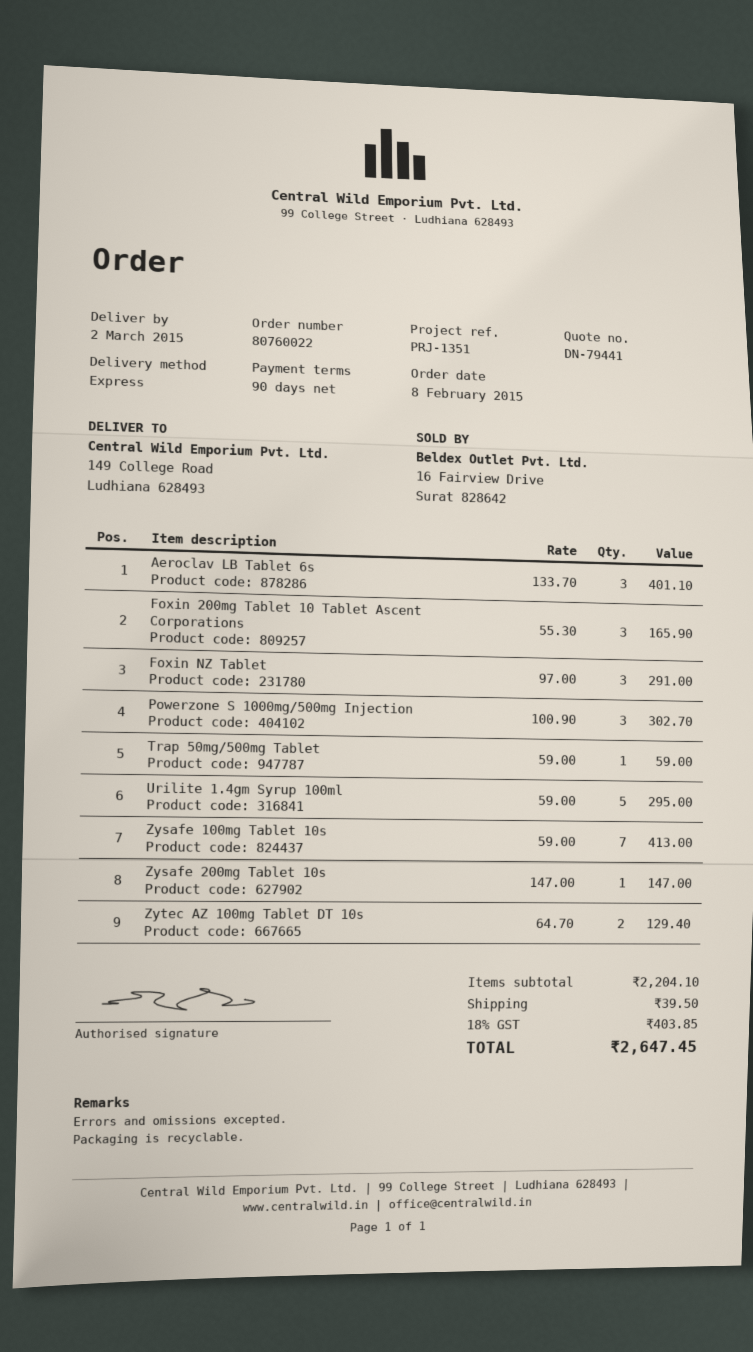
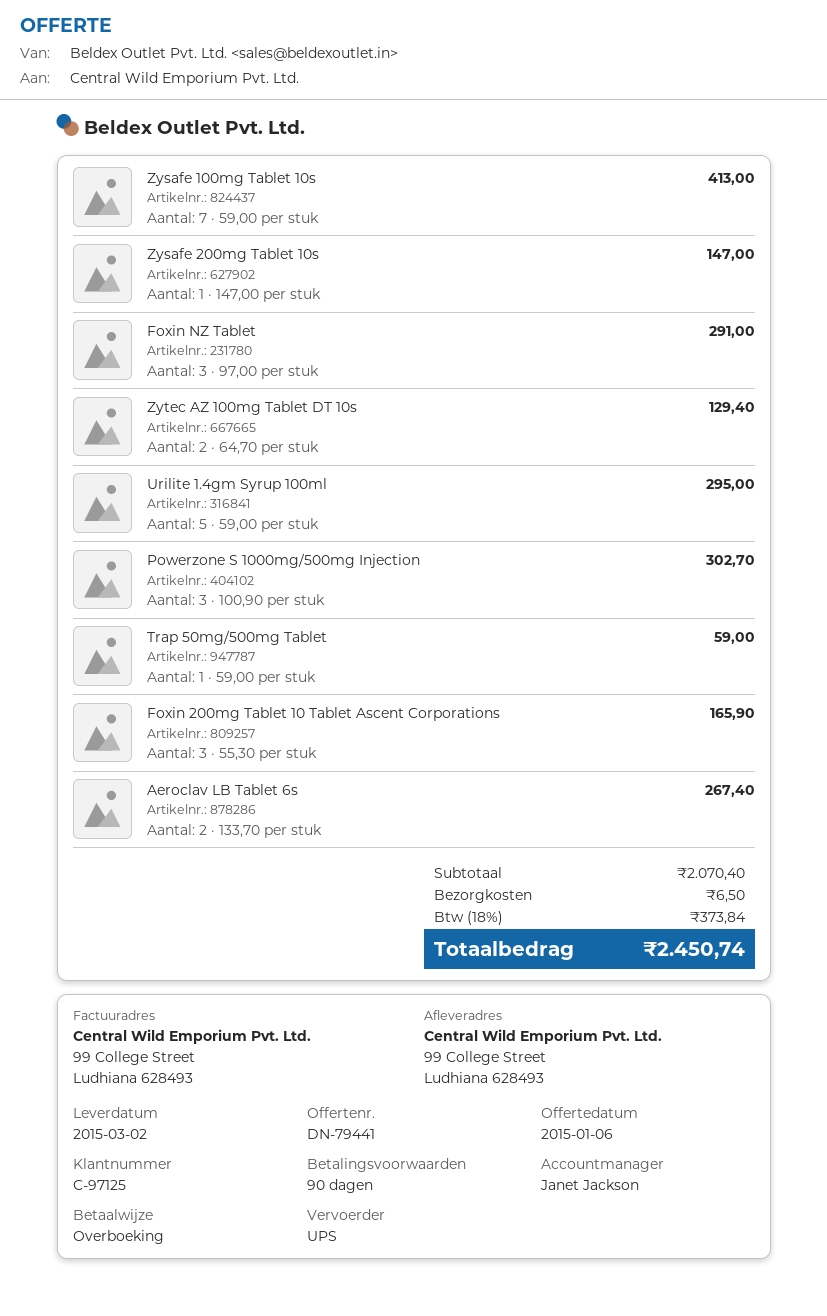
shipping method: express -> UPS
ship to: 149 College Road, Ludhiana 628493 -> 99 College Street, Ludhiana 628493
Aeroclav LB Tablet 6s: 3 x 133.70 = 401.10 -> 2 x 133.70 = 267.40
subtotal: 2204.10 -> 2070.40
shipping: 39.50 -> 6.50
tax: 18% = 403.85 -> 18% = 373.84
total: 2647.45 -> 2450.74

